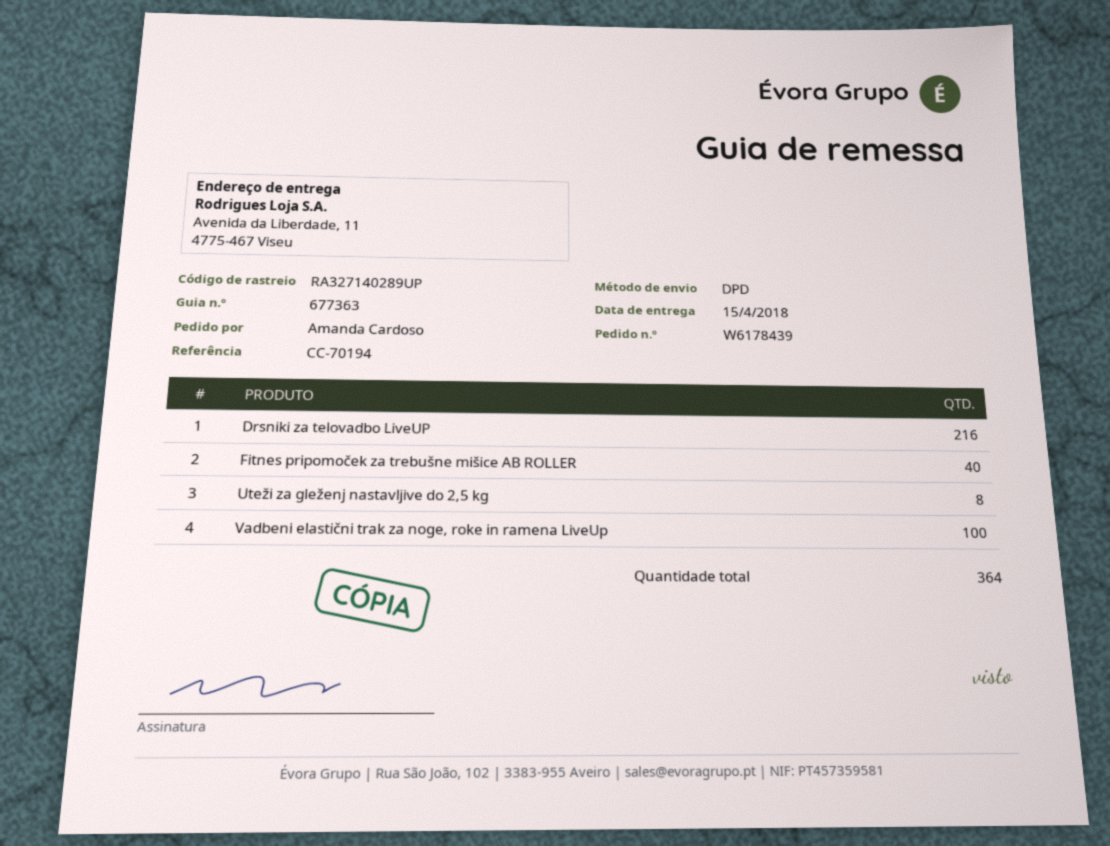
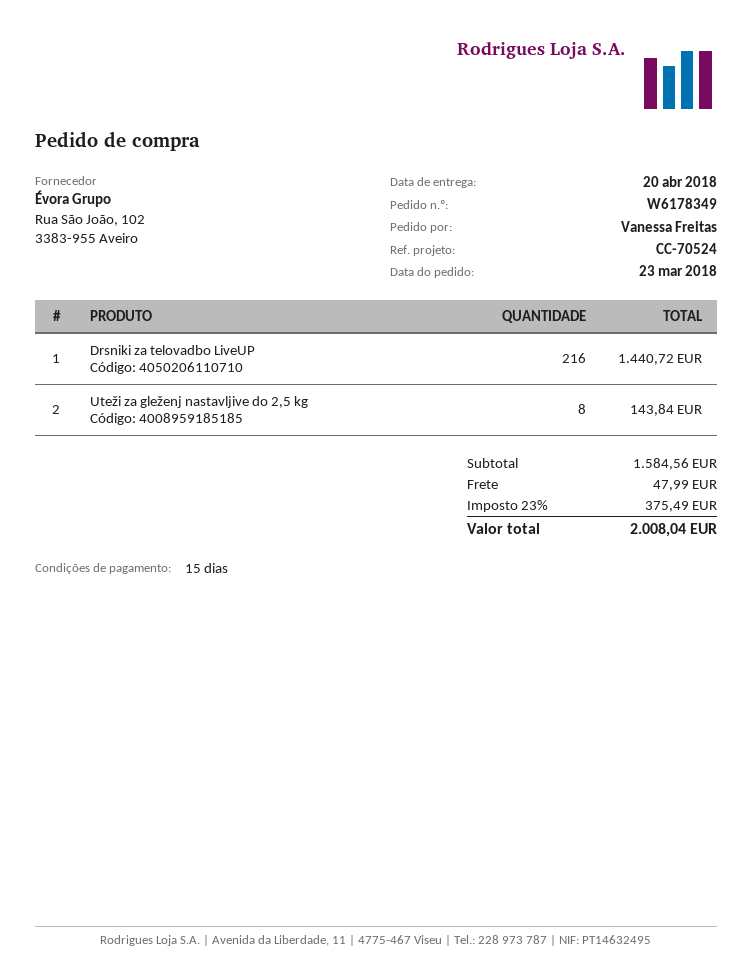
order number: W6178439 -> W6178349
delivery date: 2018-04-15 -> 2018-04-20
reference: CC-70194 -> CC-70524
ordered by: Amanda Cardoso -> Vanessa Freitas
Fitnes pripomoček za trebušne mišice AB ROLLER: 40 -> none
Vadbeni elastični trak za noge, roke in ramena LiveUp: 100 -> none

